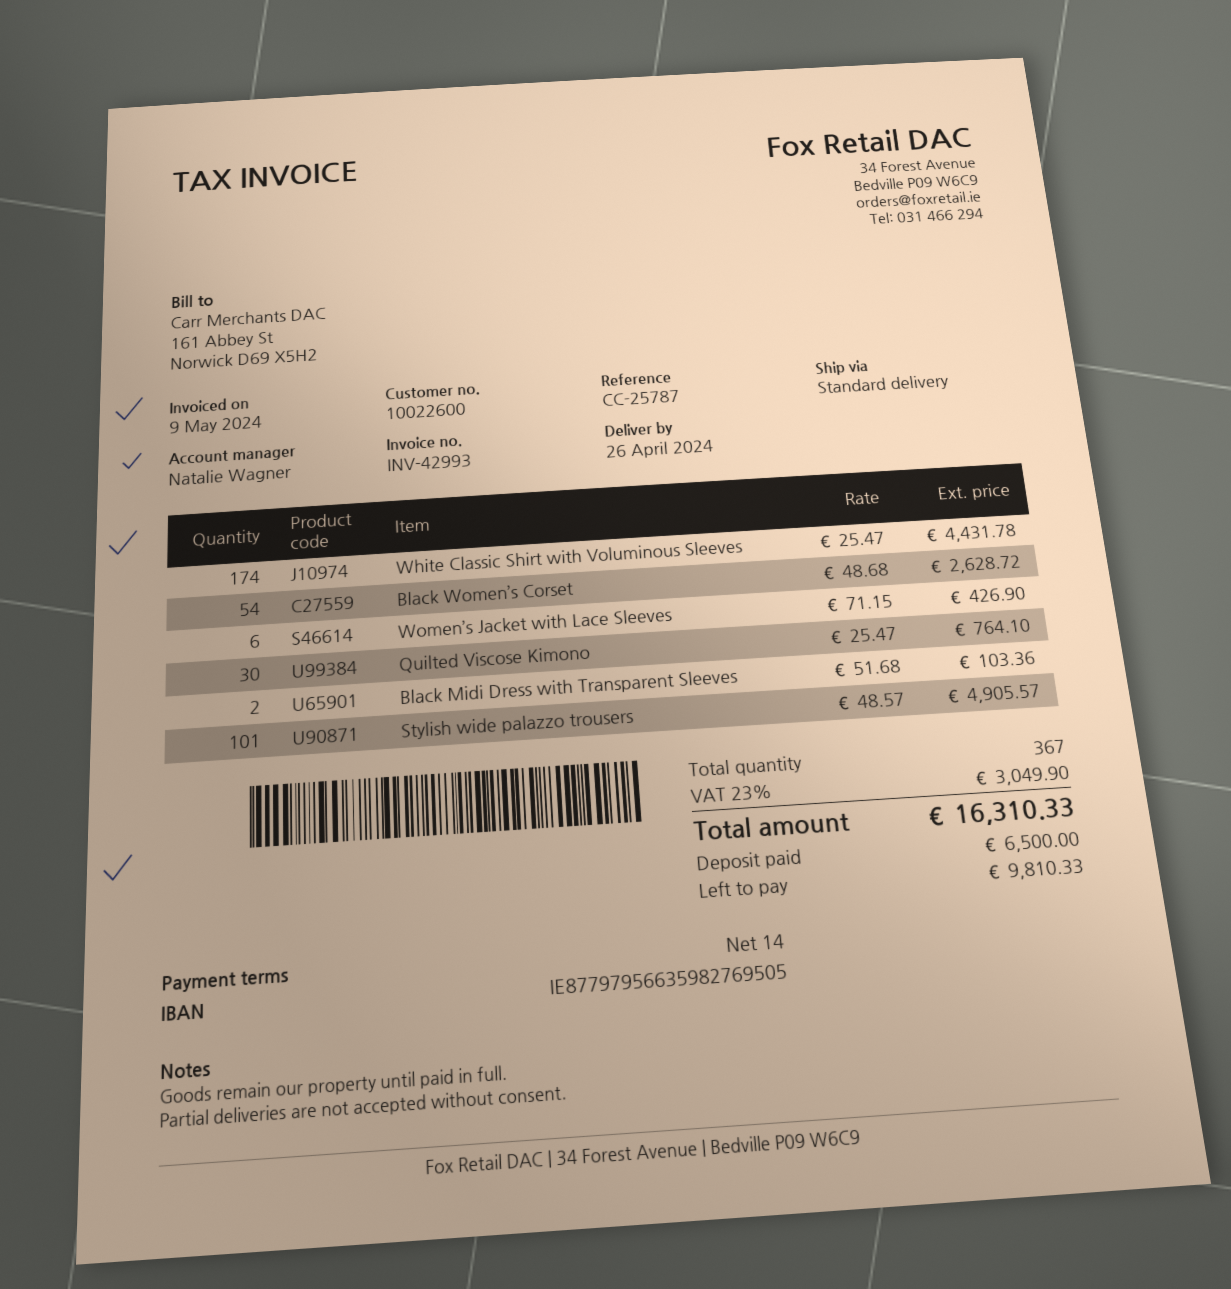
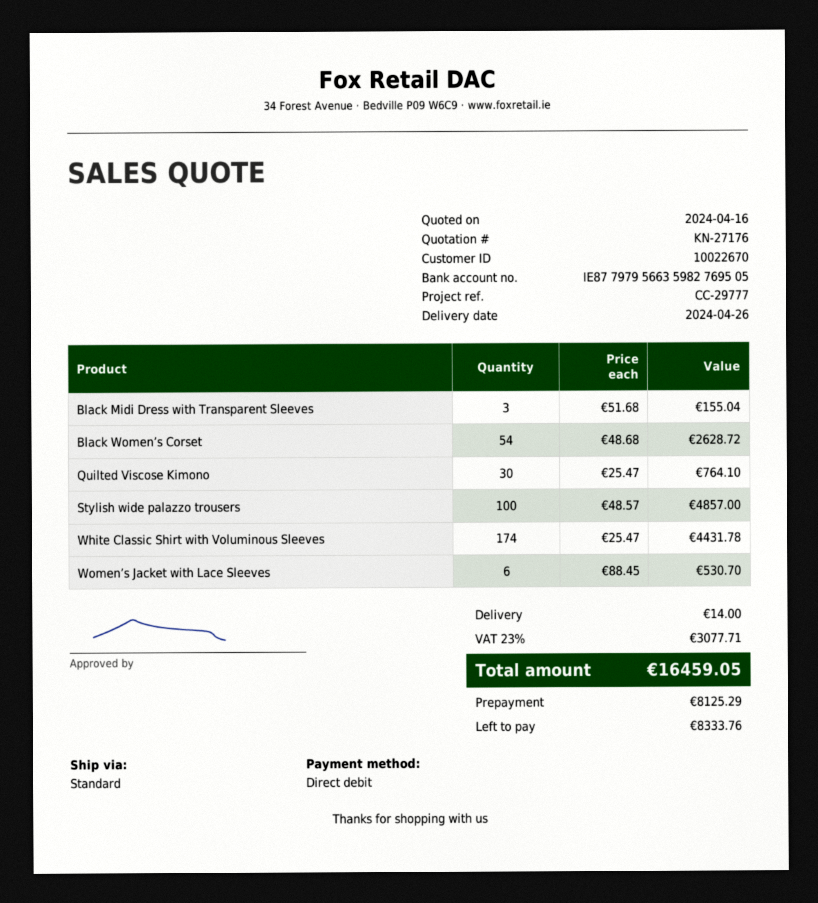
customer number: 10022600 -> 10022670
reference: CC-25787 -> CC-29777
Women’s Jacket with Lace Sleeves: 6 x 71.15 = 426.90 -> 6 x 88.45 = 530.70
Black Midi Dress with Transparent Sleeves: 2 x 51.68 = 103.36 -> 3 x 51.68 = 155.04
Stylish wide palazzo trousers: 101 x 48.57 = 4905.57 -> 100 x 48.57 = 4857.00
shipping: none -> 14.00
tax: 23% = 3049.90 -> 23% = 3077.71
total: 16310.33 -> 16459.05
deposit: 6500.00 -> 8125.29
balance: 9810.33 -> 8333.76

